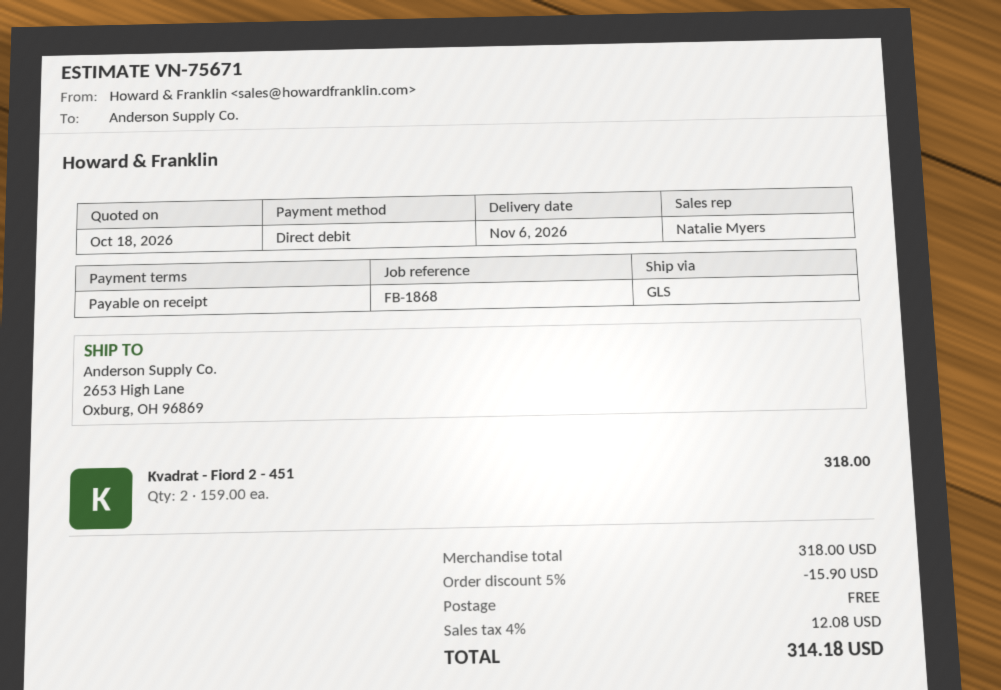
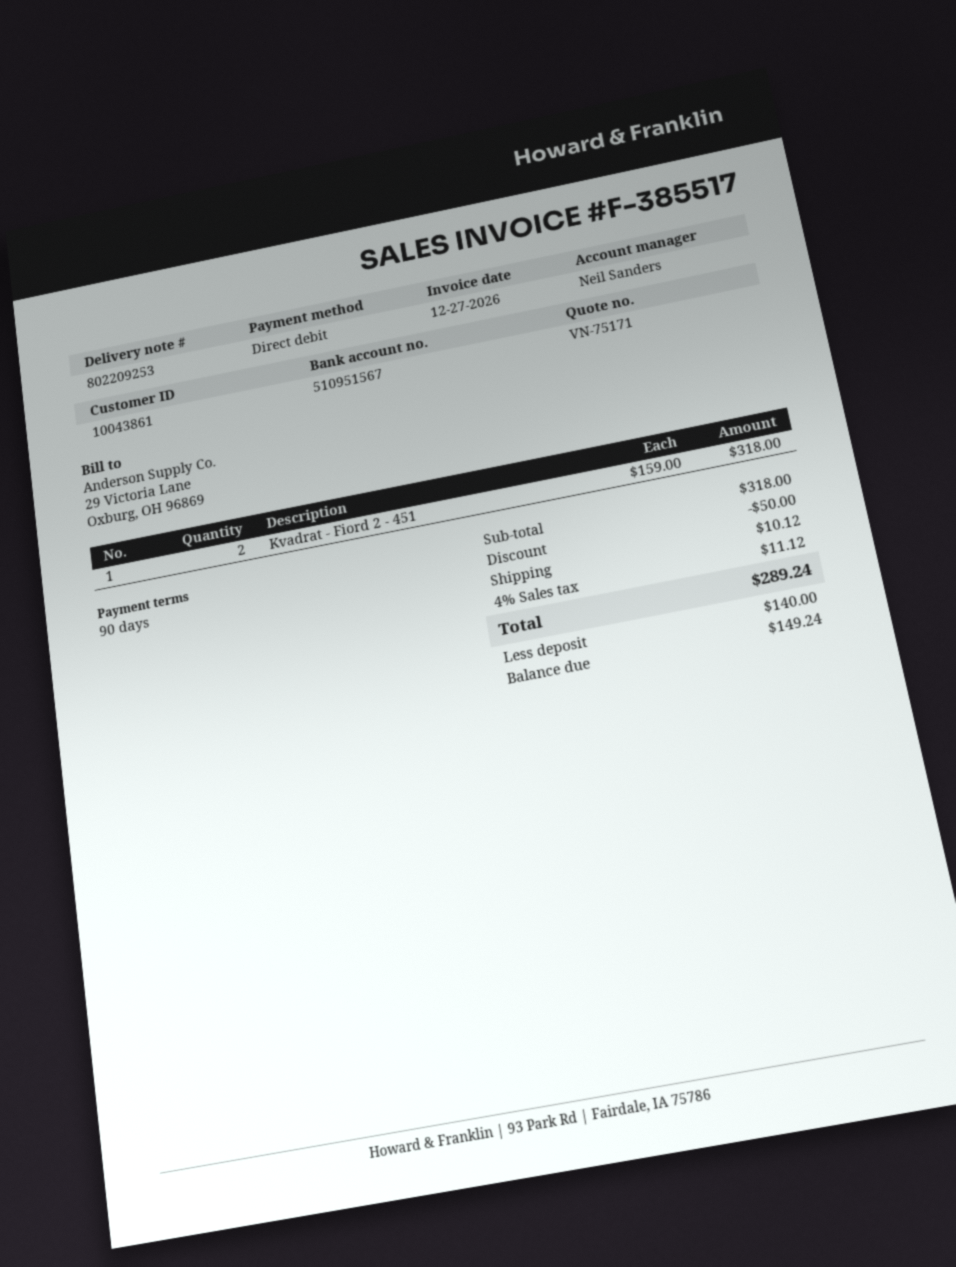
quote number: VN-75671 -> VN-75171
payment terms: on receipt -> 90 days
sales rep: Natalie Myers -> Neil Sanders
discount: 15.90 -> 50.00
shipping: 0.00 -> 10.12
tax: 4% = 12.08 -> 4% = 11.12
total: 314.18 -> 289.24

